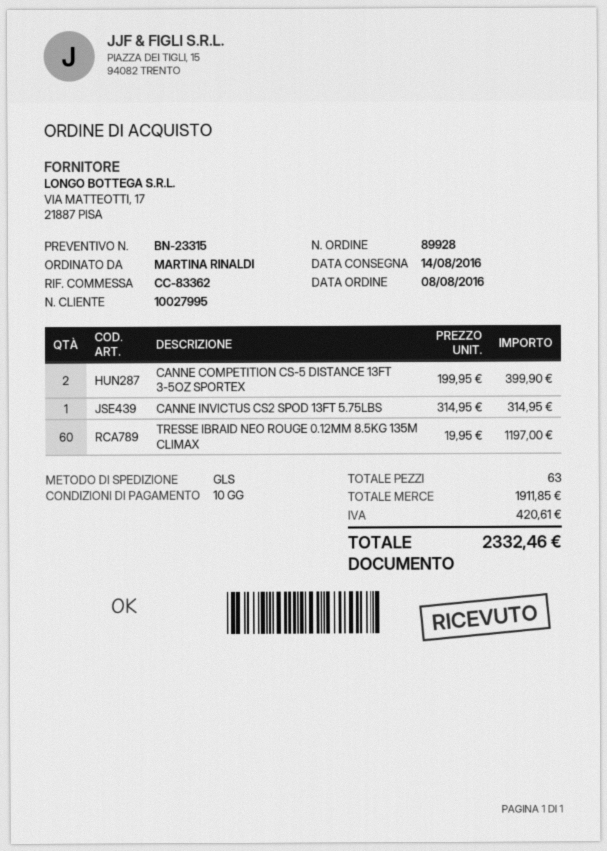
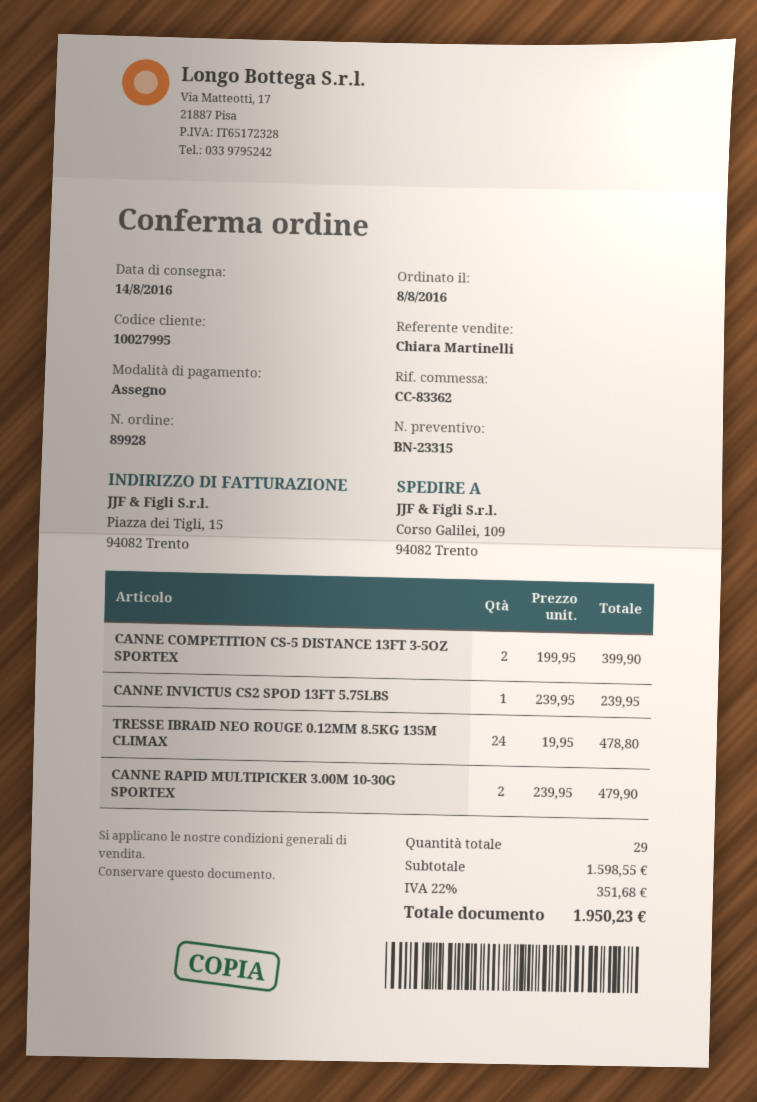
CANNE INVICTUS CS2 SPOD 13FT 5.75LBS: 1 x 314.95 = 314.95 -> 1 x 239.95 = 239.95
TRESSE IBRAID NEO ROUGE 0.12MM 8.5KG 135M CLIMAX: 60 x 19.95 = 1197.00 -> 24 x 19.95 = 478.80
CANNE RAPID MULTIPICKER 3.00M 10-30G SPORTEX: none -> 2 x 239.95 = 479.90
total quantity: 63 -> 29
subtotal: 1911.85 -> 1598.55
tax: 420.61 -> 351.68
total: 2332.46 -> 1950.23

